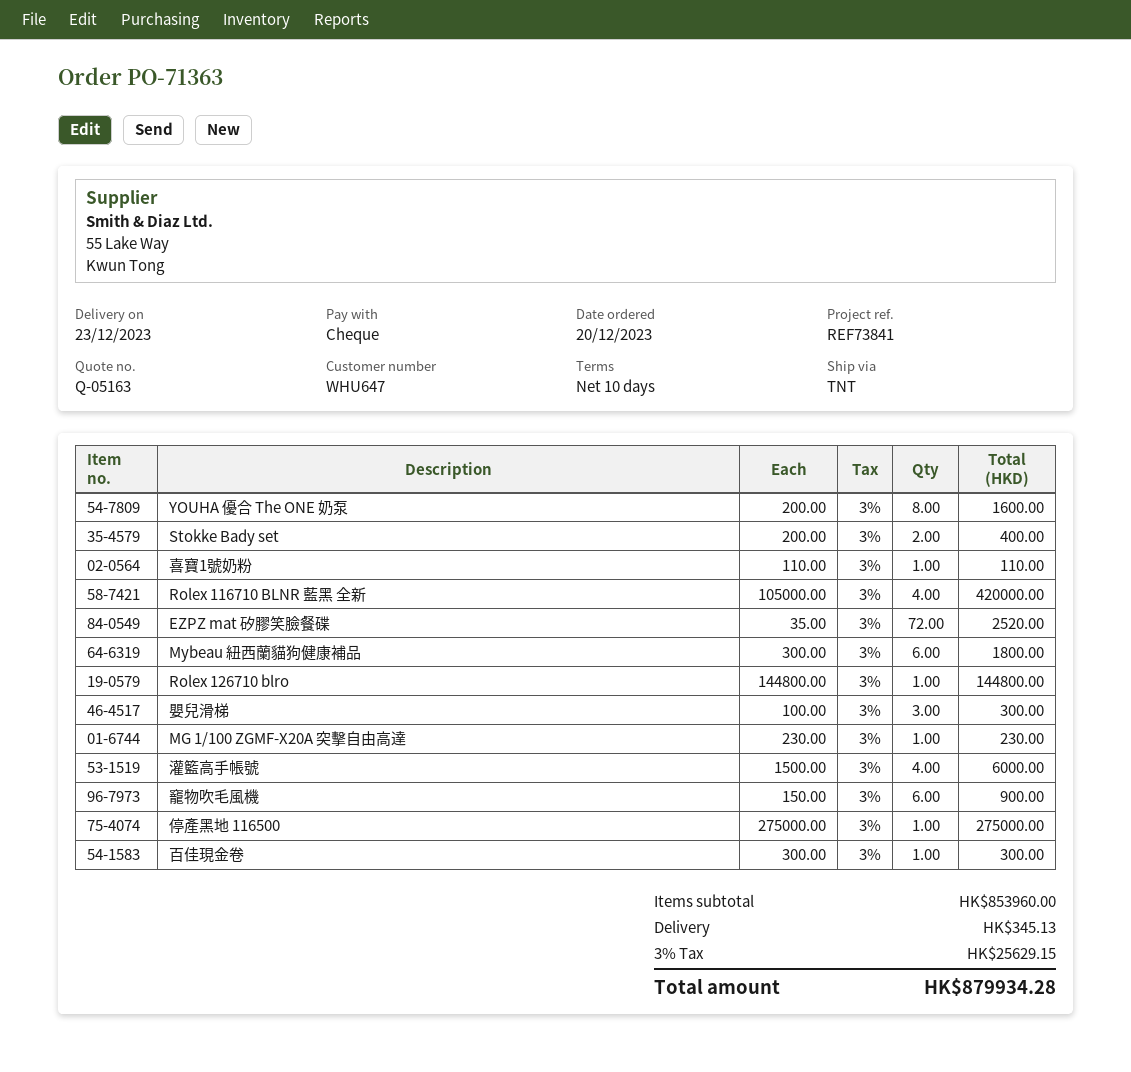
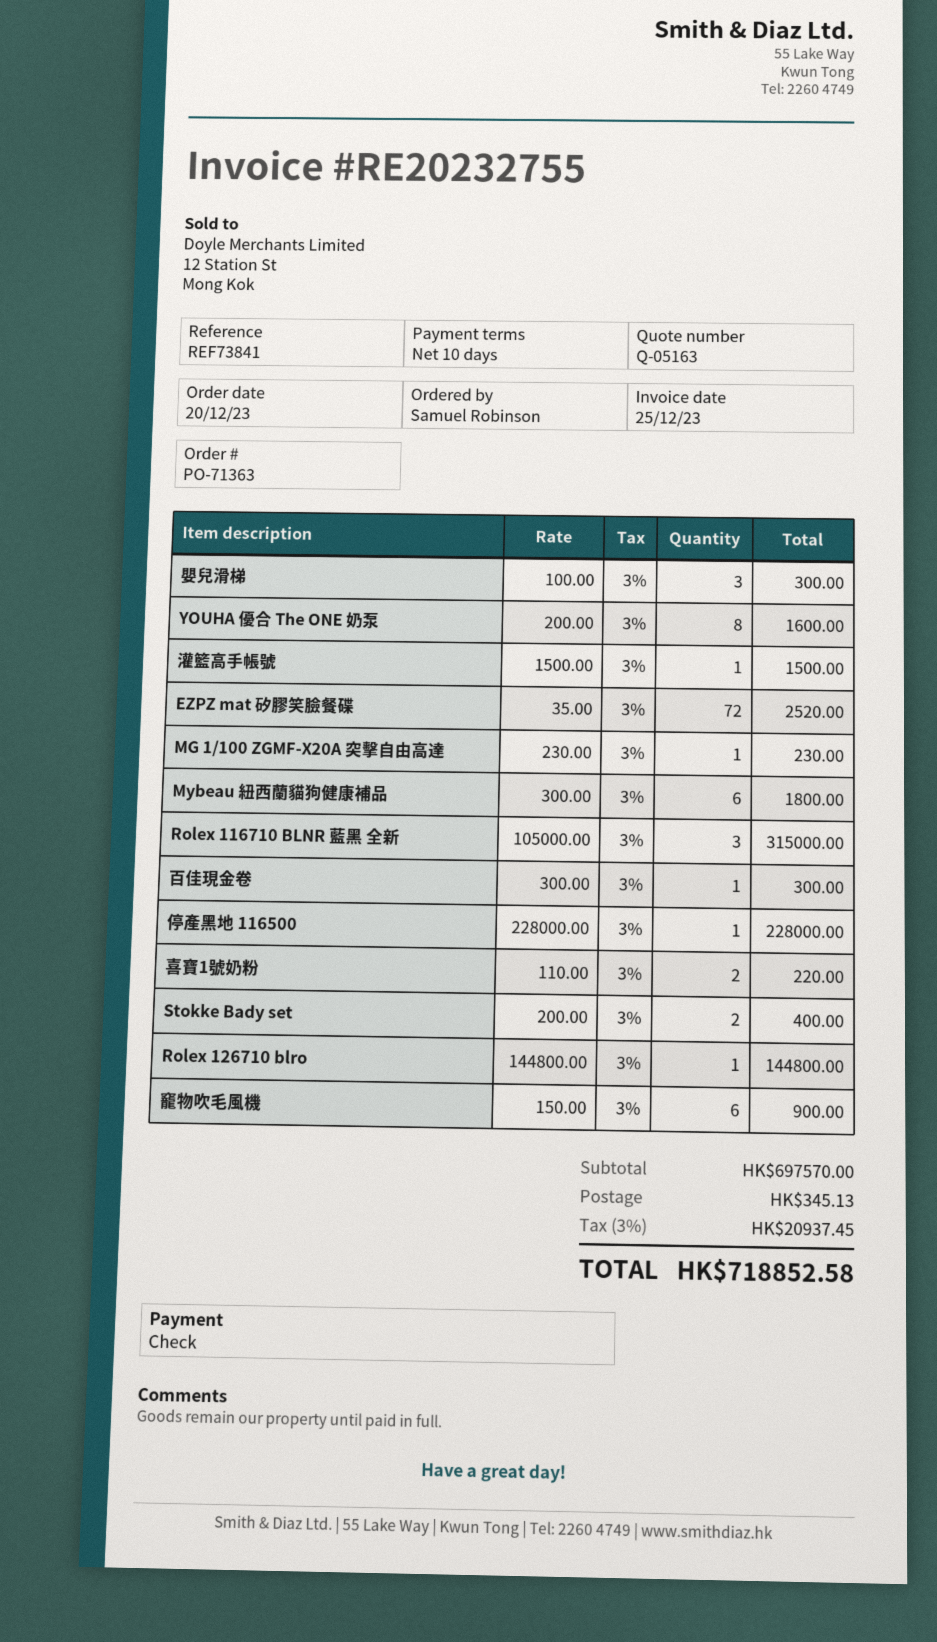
喜寶1號奶粉: 1 x 110.00 = 110.00 -> 2 x 110.00 = 220.00
Rolex 116710 BLNR 藍黑 全新: 4 x 105000.00 = 420000.00 -> 3 x 105000.00 = 315000.00
灌籃高手帳號: 4 x 1500.00 = 6000.00 -> 1 x 1500.00 = 1500.00
停產黑地 116500: 1 x 275000.00 = 275000.00 -> 1 x 228000.00 = 228000.00
subtotal: 853960.00 -> 697570.00
tax: 3% = 25629.15 -> 3% = 20937.45
total: 879934.28 -> 718852.58

